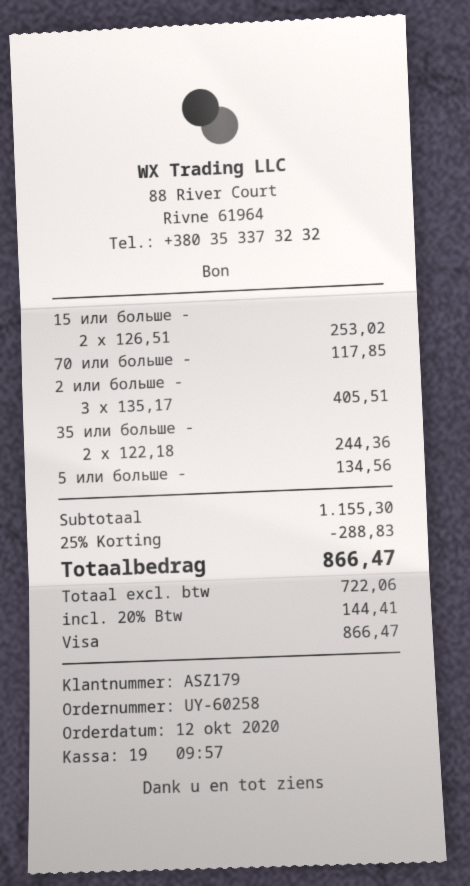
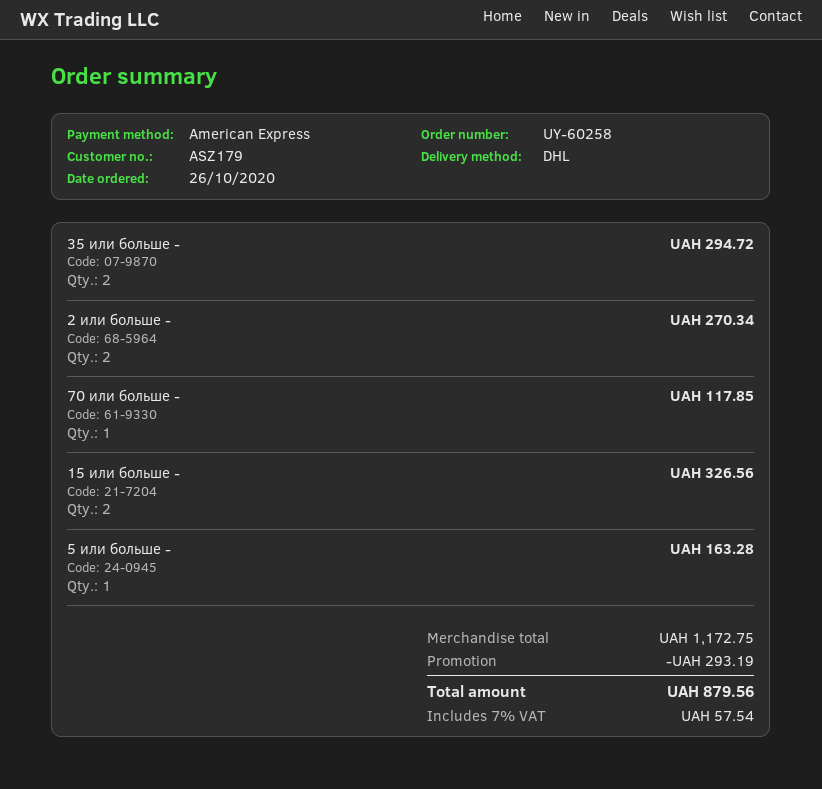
order date: 2020-10-12 -> 2020-10-26
payment method: Visa -> American Express
15 или больше -: 2 for 253.02 -> 2 for 326.56
2 или больше -: 3 for 405.51 -> 2 for 270.34
35 или больше -: 2 for 244.36 -> 2 for 294.72
5 или больше -: 1 for 134.56 -> 1 for 163.28
subtotal: 1155.30 -> 1172.75
discount: 288.83 -> 293.19
tax: 20% = 144.41 -> 7% = 57.54
total: 866.47 -> 879.56

